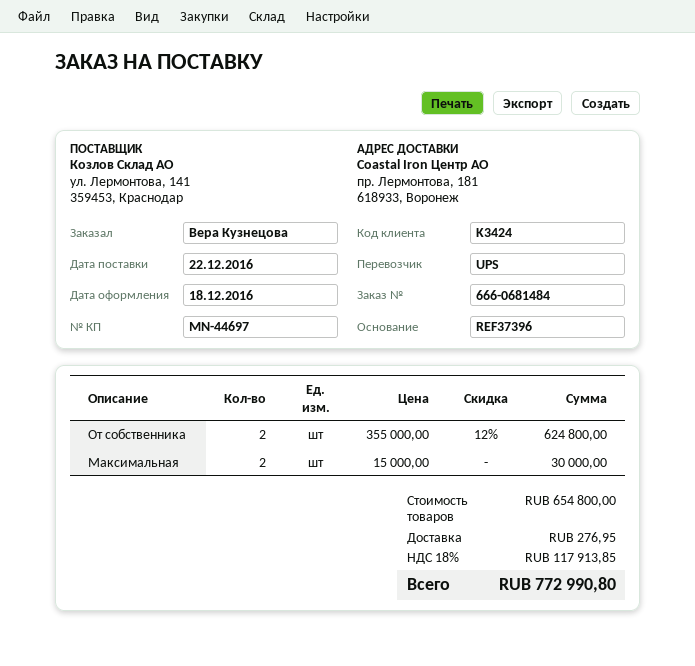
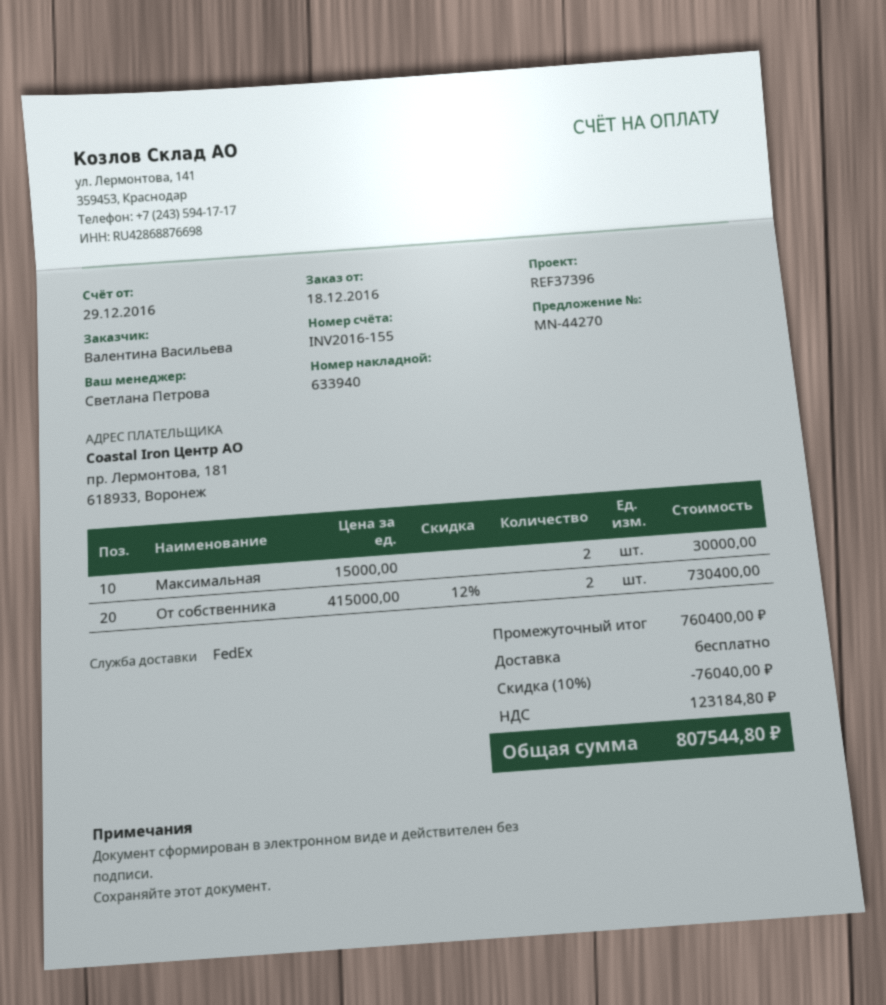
quote number: MN-44697 -> MN-44270
ordered by: Вера Кузнецова -> Валентина Васильева
shipping method: UPS -> FedEx
От собственника: 2 x 355000.00 - 12% = 624800.00 -> 2 x 415000.00 - 12% = 730400.00
subtotal: 654800.00 -> 760400.00
discount: none -> 10% = 76040.00
shipping: 276.95 -> 0.00
tax: 117913.85 -> 123184.80
total: 772990.80 -> 807544.80

